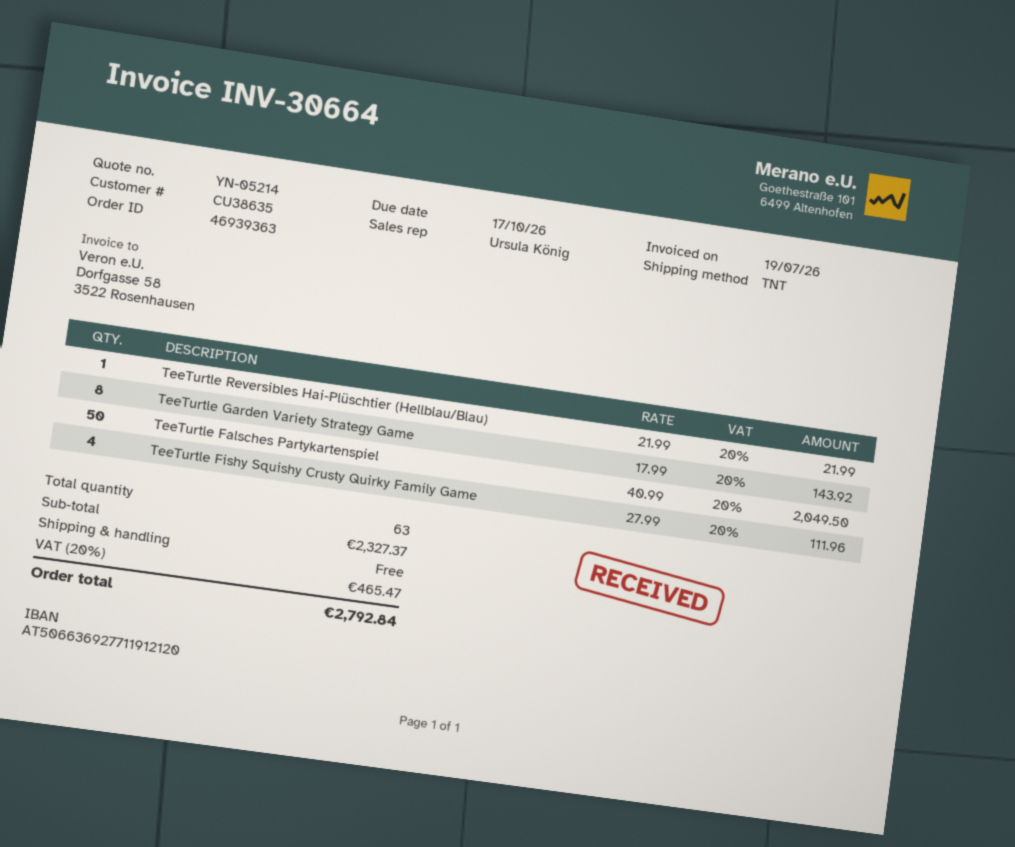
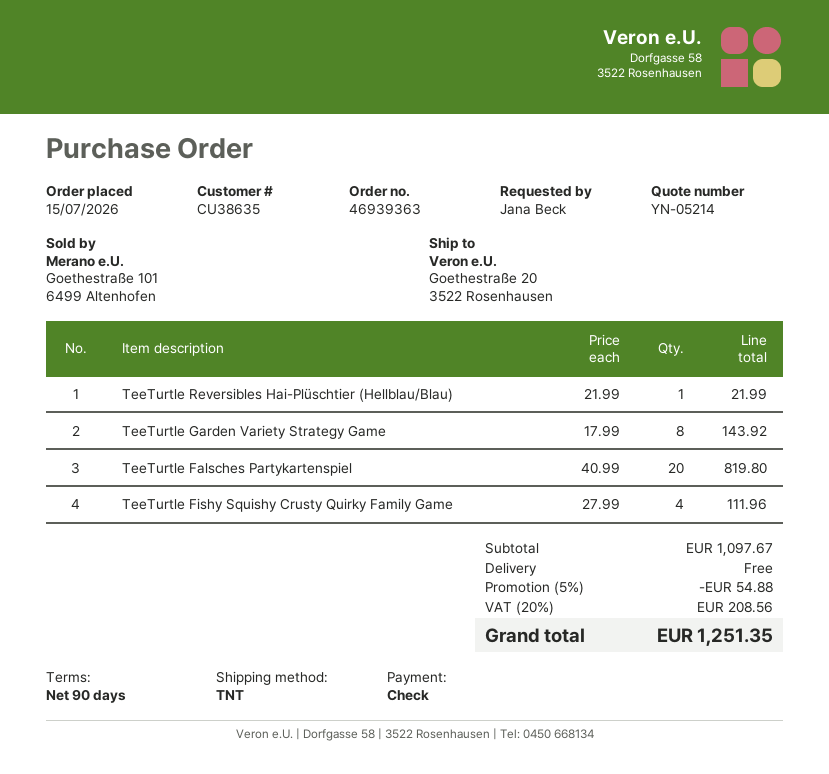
TeeTurtle Falsches Partykartenspiel: 50 x 40.99 = 2049.50 -> 20 x 40.99 = 819.80
subtotal: 2327.37 -> 1097.67
discount: none -> 5% = 54.88
tax: 20% = 465.47 -> 20% = 208.56
total: 2792.84 -> 1251.35

